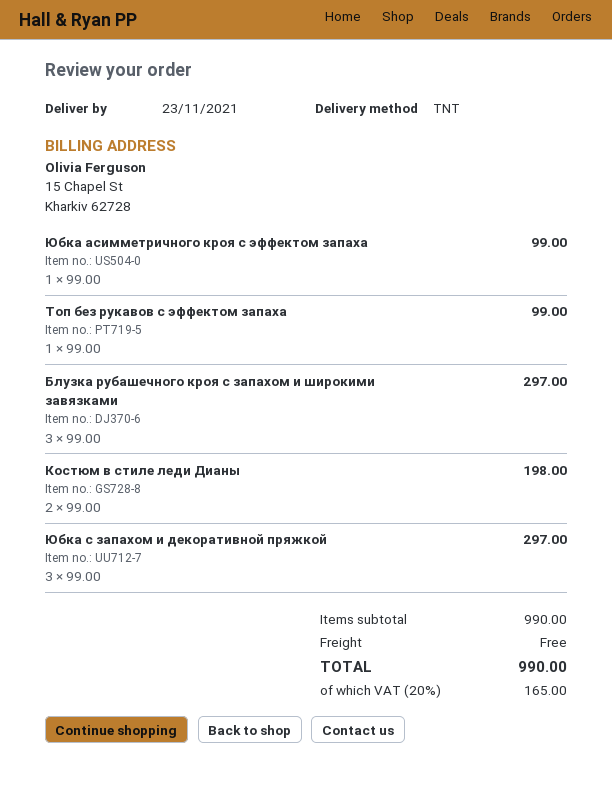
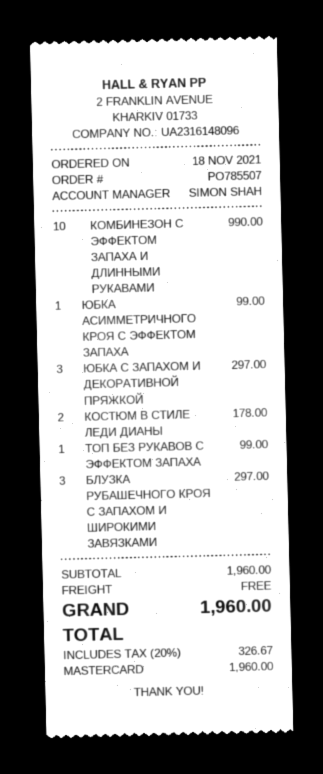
Костюм в стиле леди Дианы: 2 for 198.00 -> 2 for 178.00
КОМБИНЕЗОН С ЭФФЕКТОМ ЗАПАХА И ДЛИННЫМИ РУКАВАМИ: none -> 10 for 990.00
subtotal: 990.00 -> 1960.00
tax: 20% = 165.00 -> 20% = 326.67
total: 990.00 -> 1960.00

